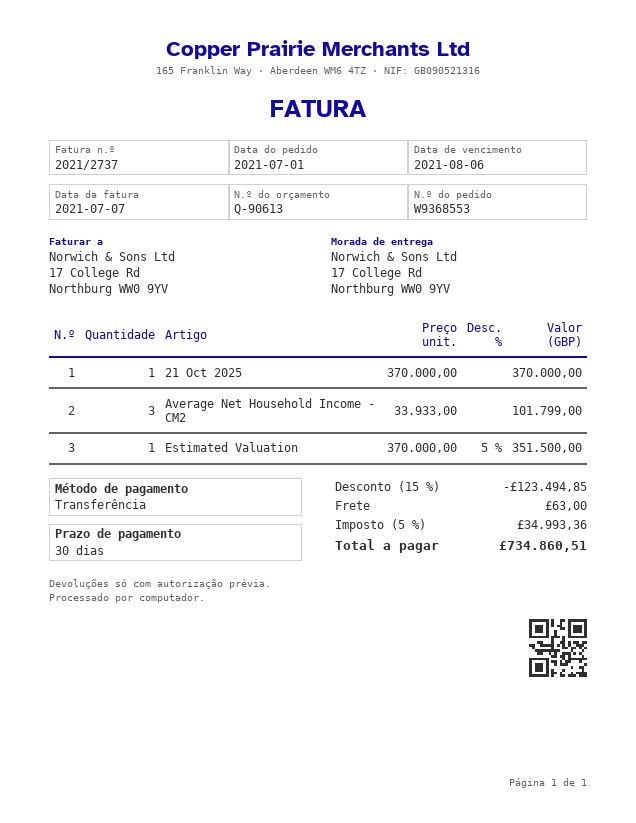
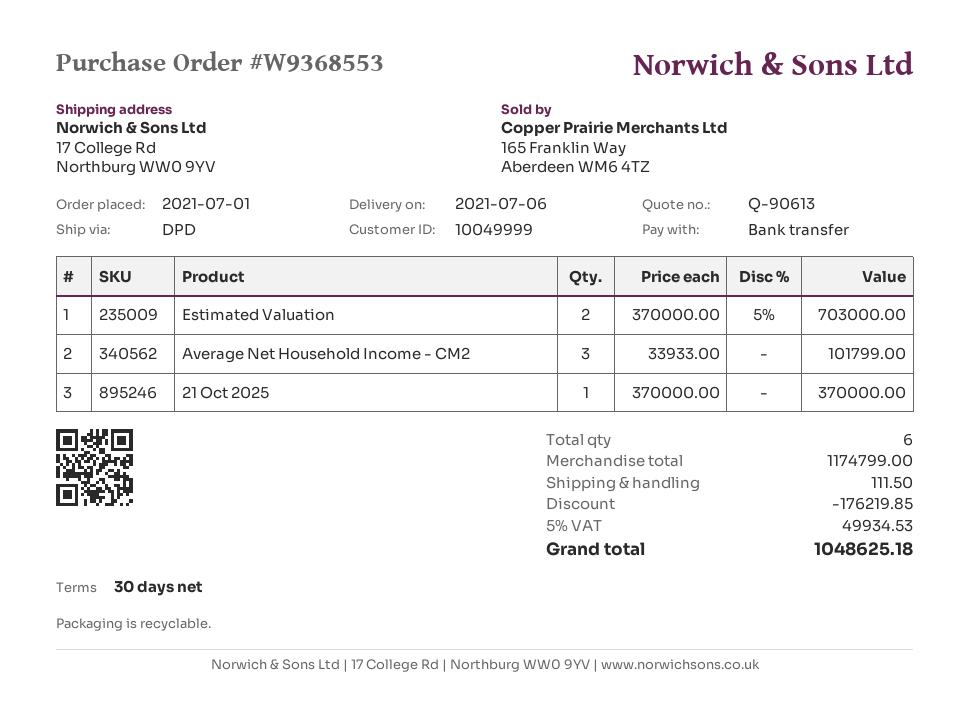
Estimated Valuation: 1 x 370000.00 - 5% = 351500.00 -> 2 x 370000.00 - 5% = 703000.00
discount: 123494.85 -> 176219.85
shipping: 63.00 -> 111.50
tax: 5% = 34993.36 -> 5% = 49934.53
total: 734860.51 -> 1048625.18

